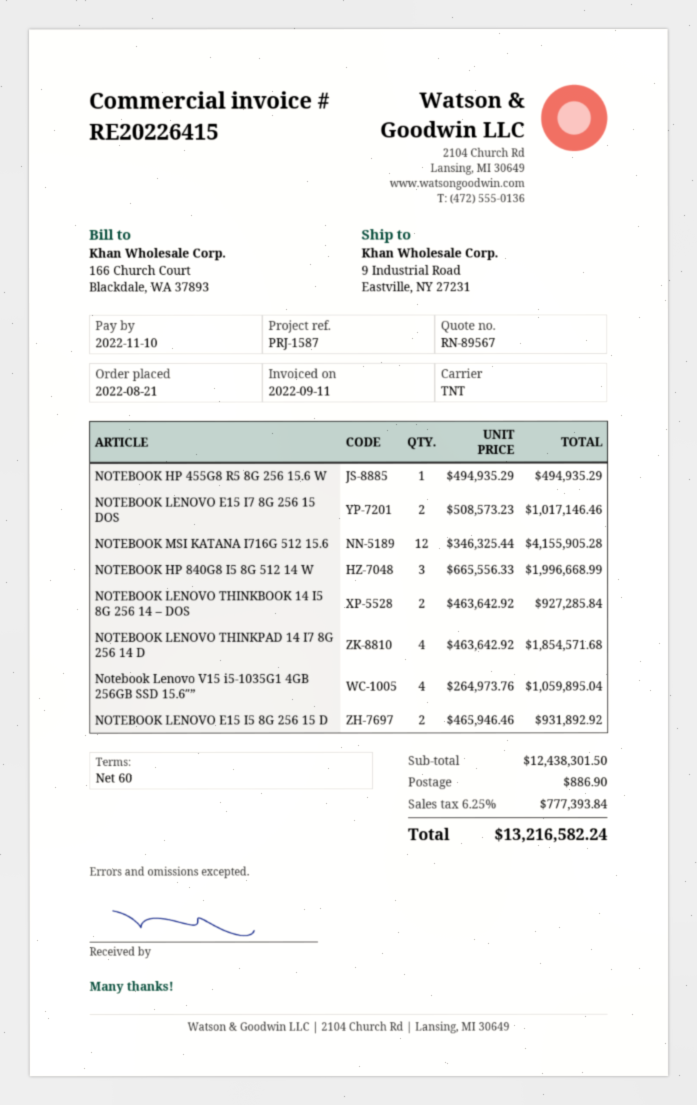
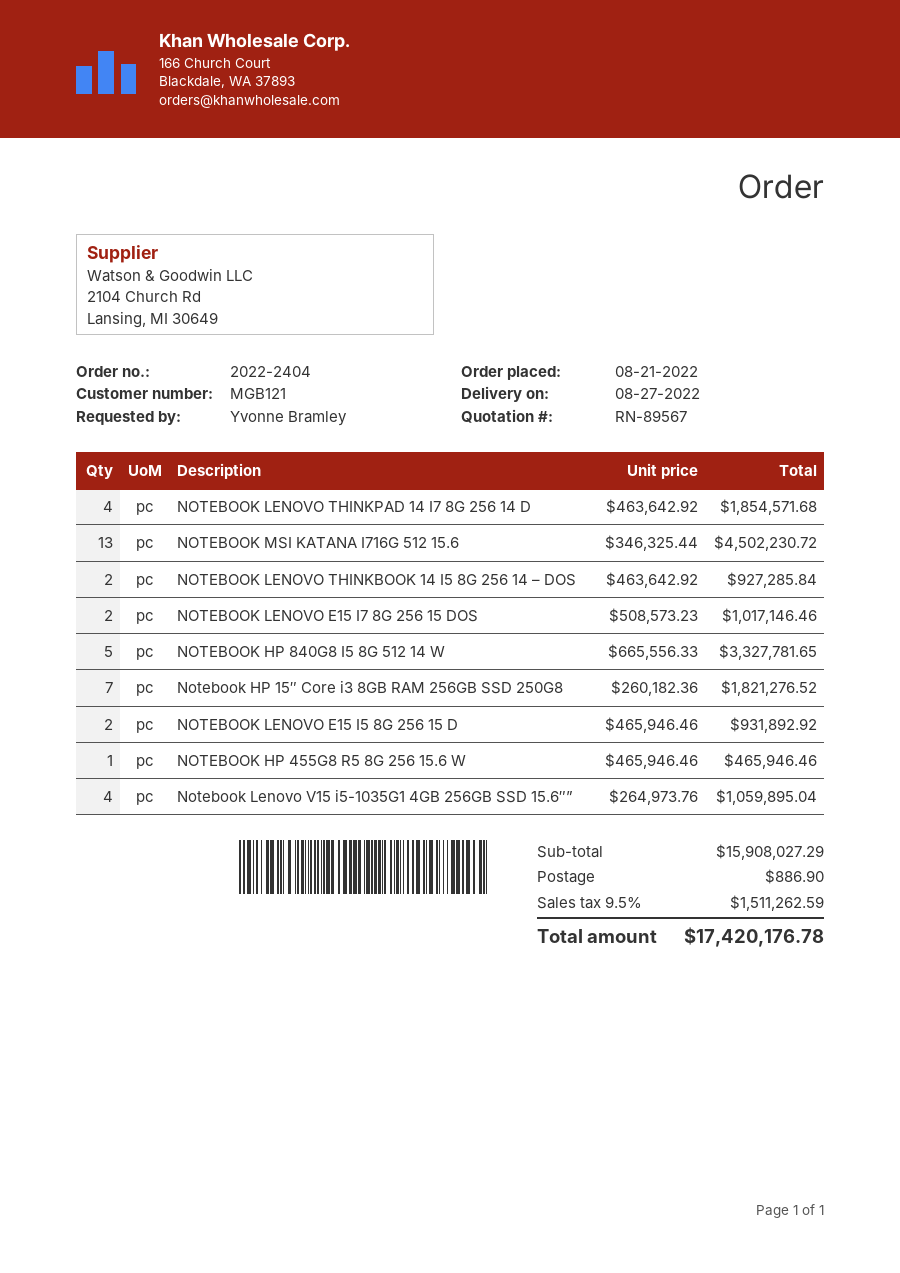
NOTEBOOK HP 455G8 R5 8G 256 15.6 W: 1 x 494935.29 = 494935.29 -> 1 x 465946.46 = 465946.46
NOTEBOOK MSI KATANA I716G 512 15.6: 12 x 346325.44 = 4155905.28 -> 13 x 346325.44 = 4502230.72
NOTEBOOK HP 840G8 I5 8G 512 14 W: 3 x 665556.33 = 1996668.99 -> 5 x 665556.33 = 3327781.65
Notebook HP 15″ Core i3 8GB RAM 256GB SSD 250G8: none -> 7 x 260182.36 = 1821276.52
subtotal: 12438301.50 -> 15908027.29
tax: 6.25% = 777393.84 -> 9.5% = 1511262.59
total: 13216582.24 -> 17420176.78

